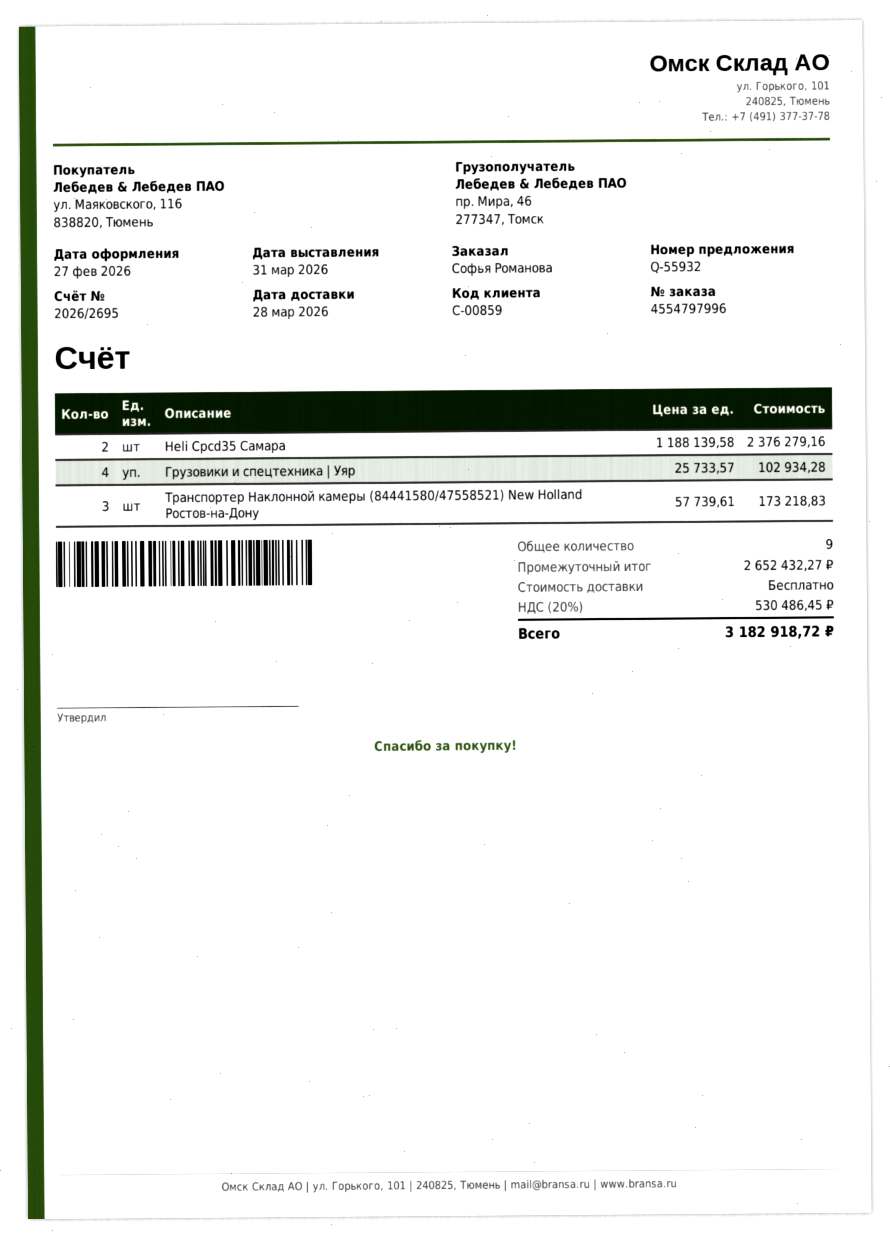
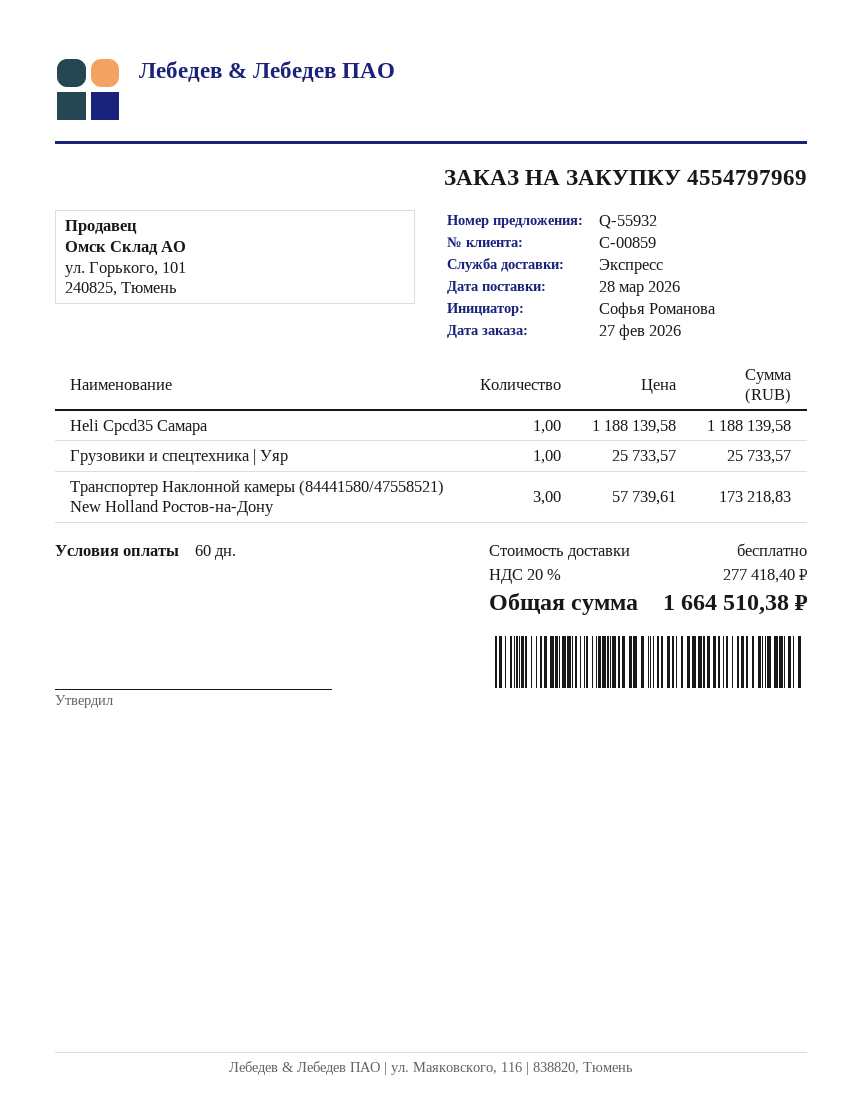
order number: 4554797996 -> 4554797969
Heli Cpcd35 Самара: 2 x 1188139.58 = 2376279.16 -> 1 x 1188139.58 = 1188139.58
Грузовики и спецтехника | Уяр: 4 x 25733.57 = 102934.28 -> 1 x 25733.57 = 25733.57
tax: 20% = 530486.45 -> 20% = 277418.40
total: 3182918.72 -> 1664510.38

